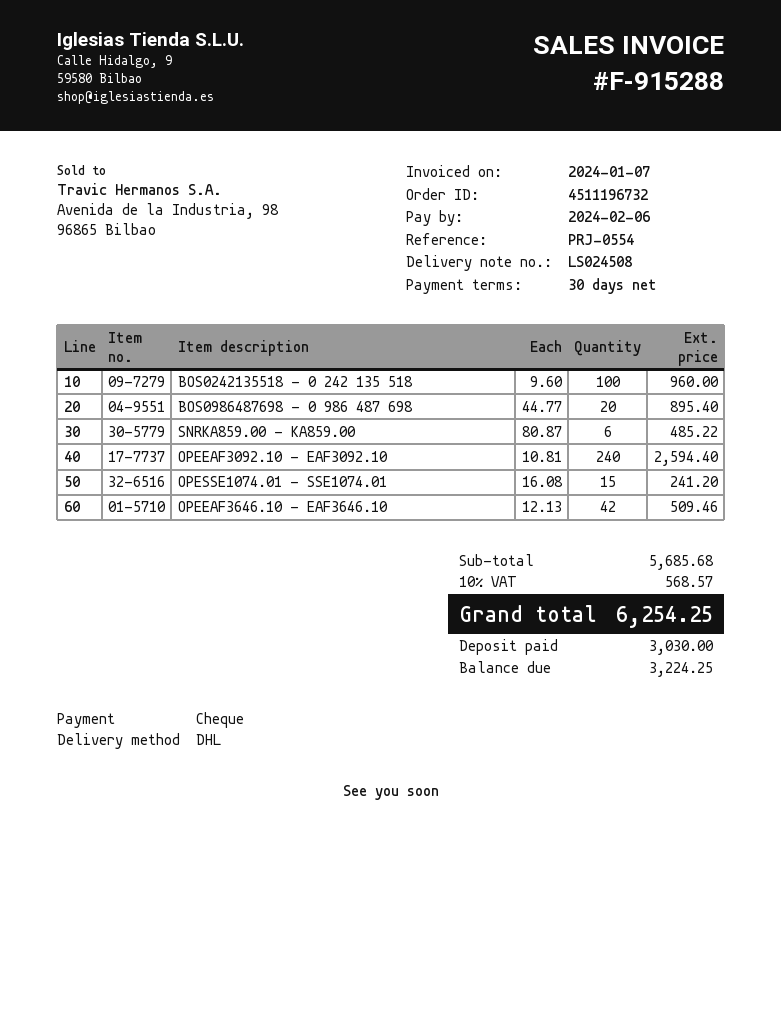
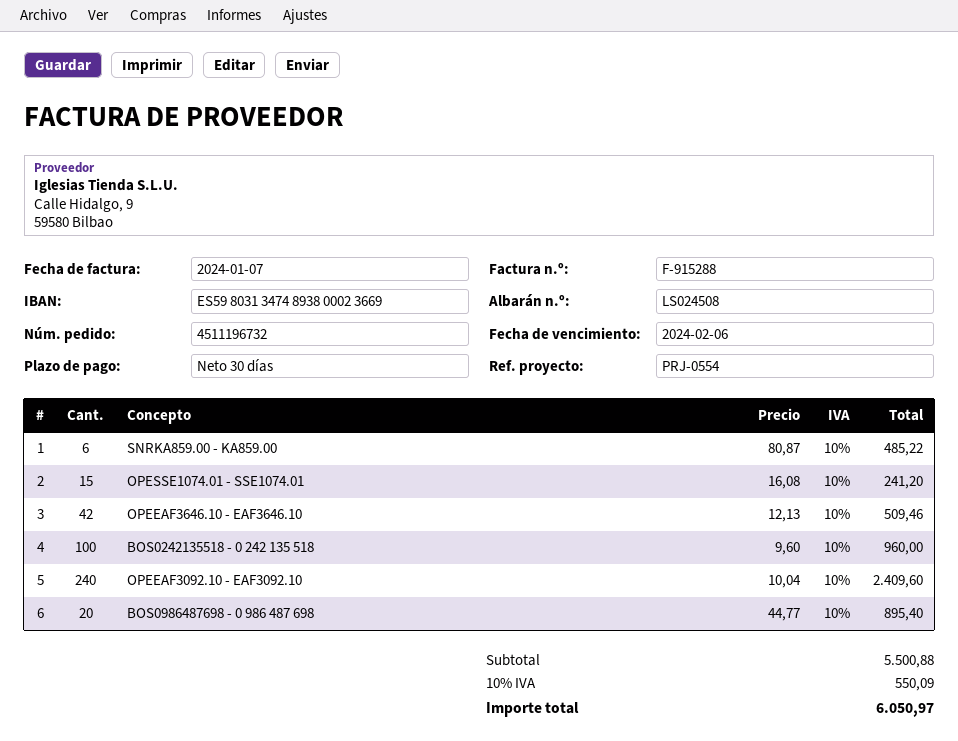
OPEEAF3092.10 - EAF3092.10: 240 x 10.81 = 2594.40 -> 240 x 10.04 = 2409.60
subtotal: 5685.68 -> 5500.88
tax: 10% = 568.57 -> 10% = 550.09
total: 6254.25 -> 6050.97

